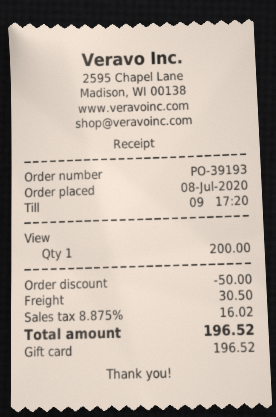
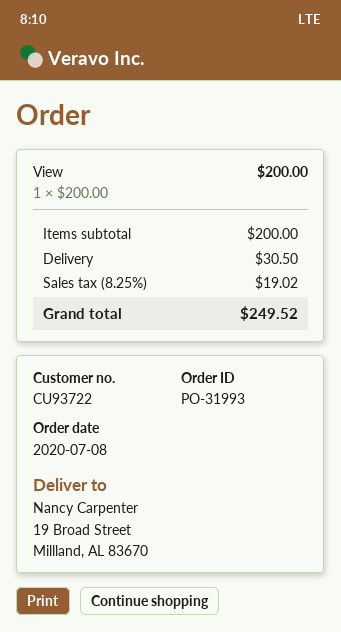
order number: PO-39193 -> PO-31993
discount: 50.00 -> none
tax: 8.875% = 16.02 -> 8.25% = 19.02
total: 196.52 -> 249.52

